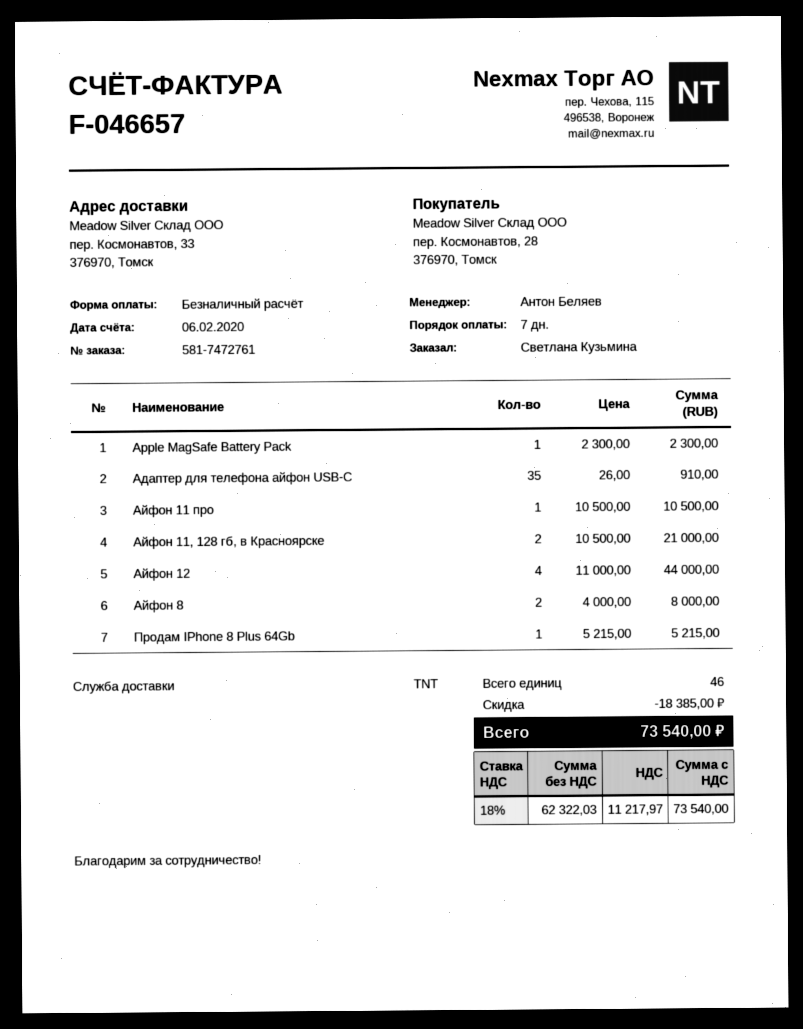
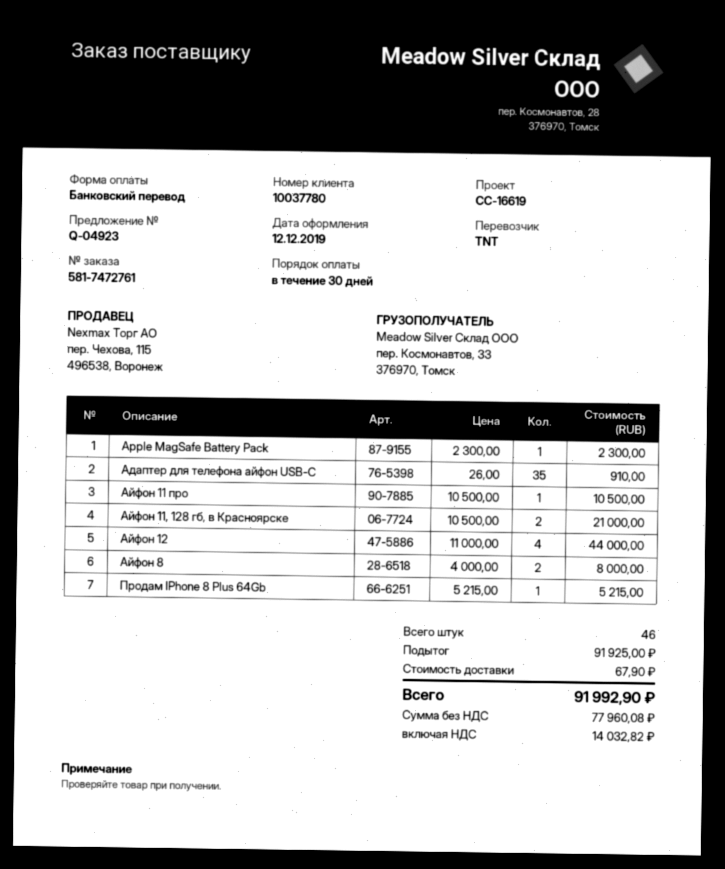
payment terms: 7 days -> 30 days
discount: 18385.00 -> none
shipping: none -> 67.90
net: 62322.03 -> 77960.08
tax: 11217.97 -> 14032.82
total: 73540.00 -> 91992.90

